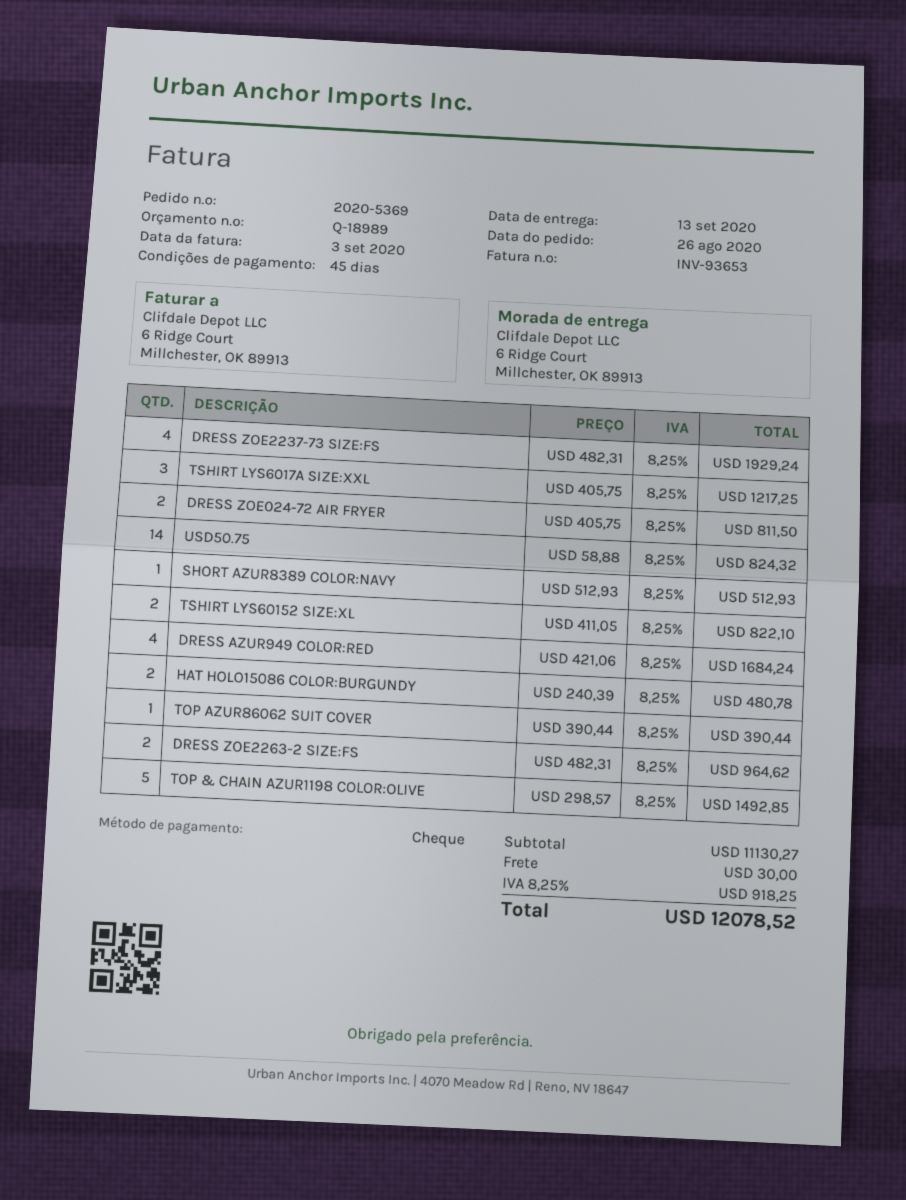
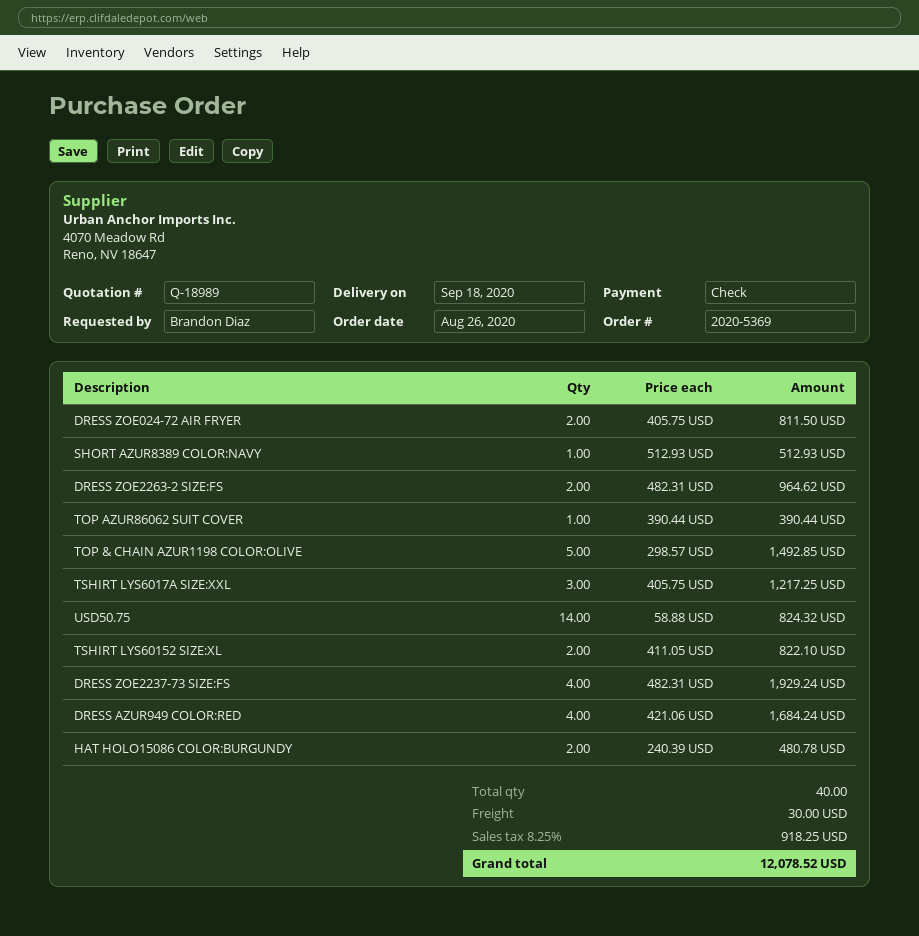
delivery date: 2020-09-13 -> 2020-09-18

